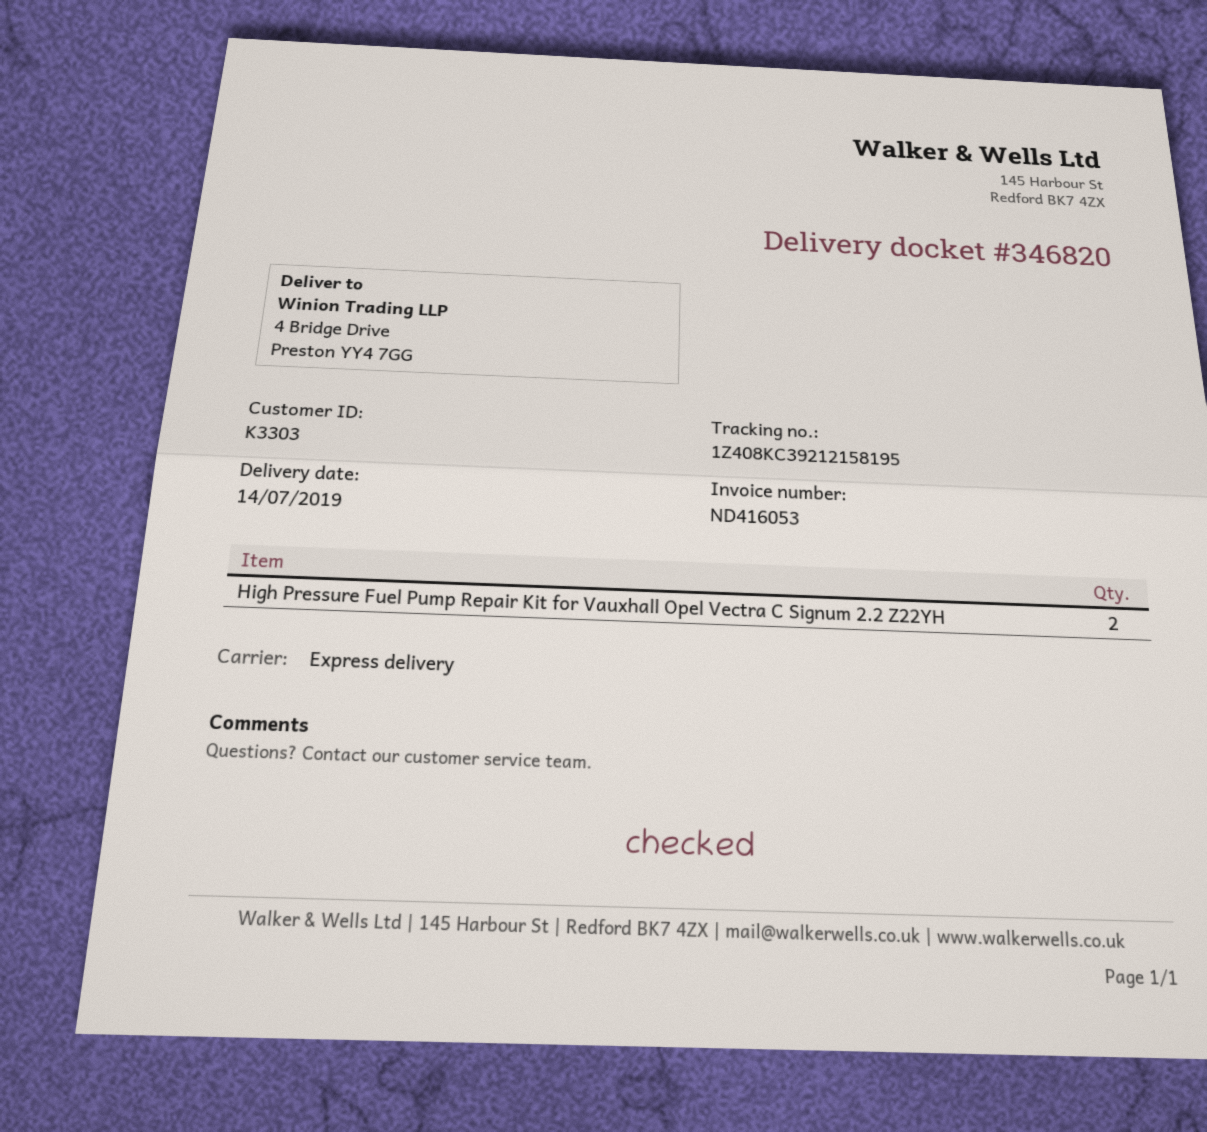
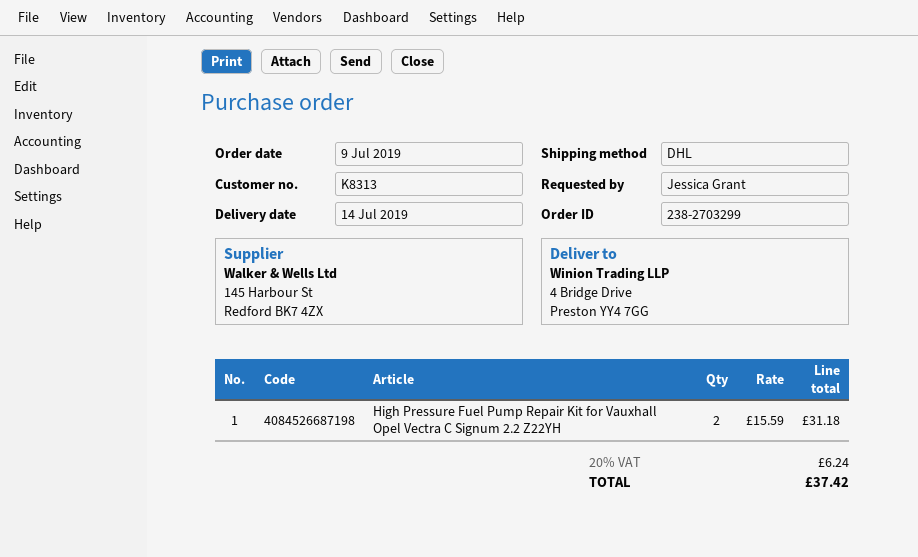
customer number: K3303 -> K8313
shipping method: express -> DHL

